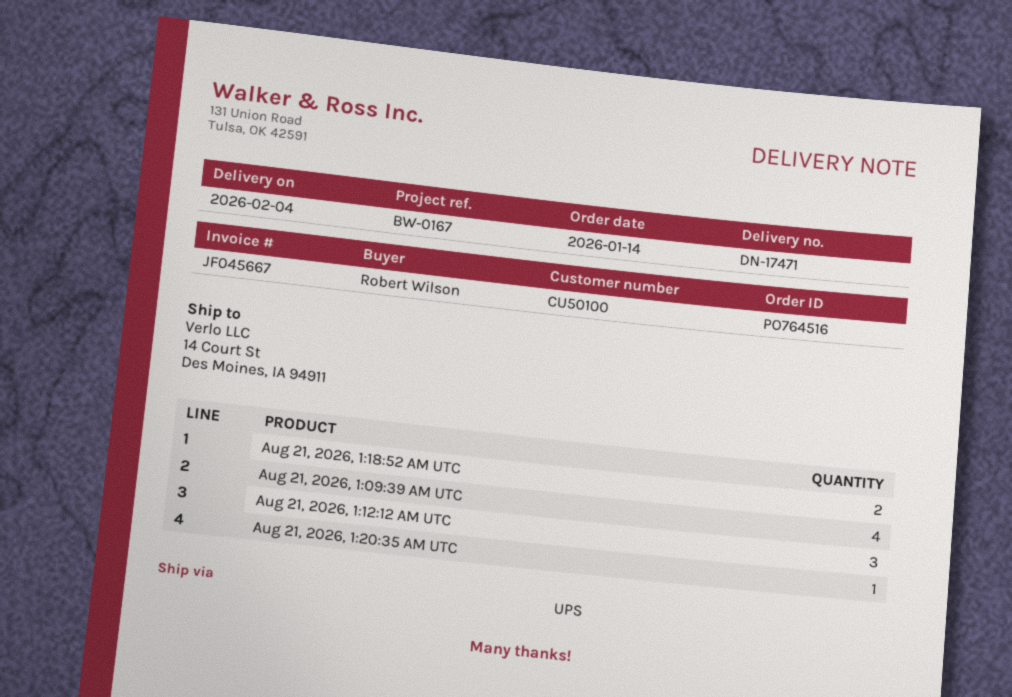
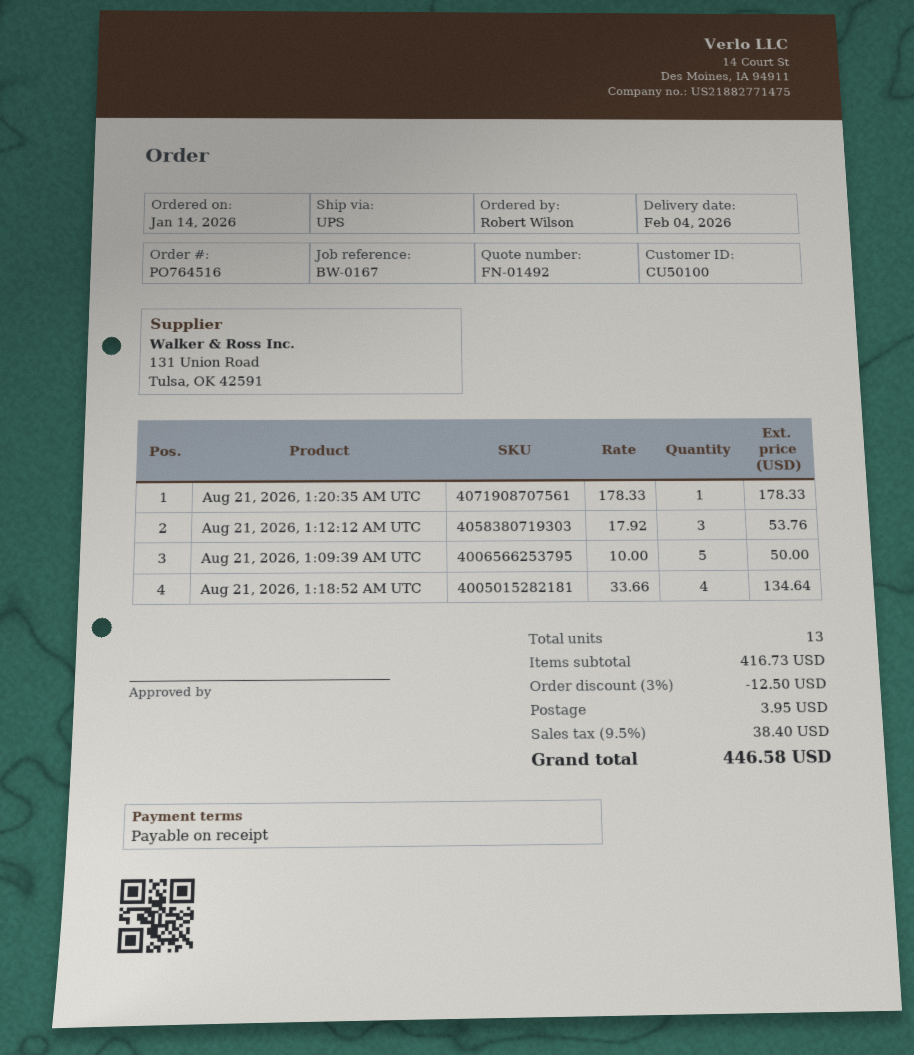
Aug 21, 2026, 1:18:52 AM UTC: 2 -> 4
Aug 21, 2026, 1:09:39 AM UTC: 4 -> 5

